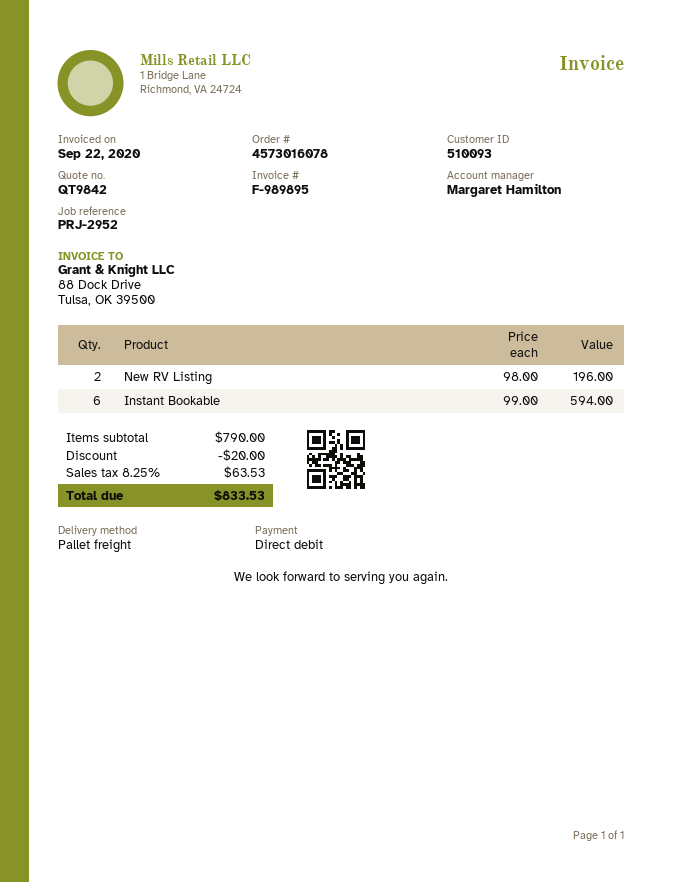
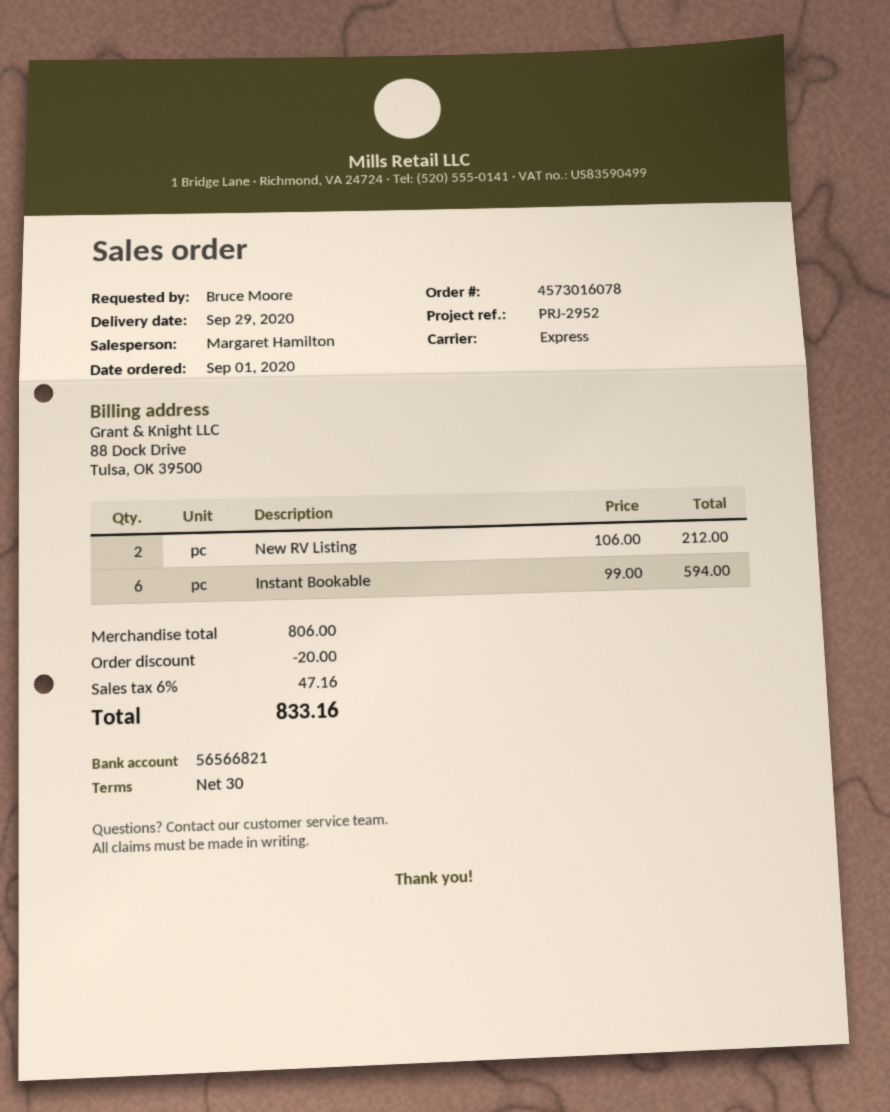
shipping method: pallet freight -> express
New RV Listing: 2 x 98.00 = 196.00 -> 2 x 106.00 = 212.00
subtotal: 790.00 -> 806.00
tax: 8.25% = 63.53 -> 6% = 47.16
total: 833.53 -> 833.16

